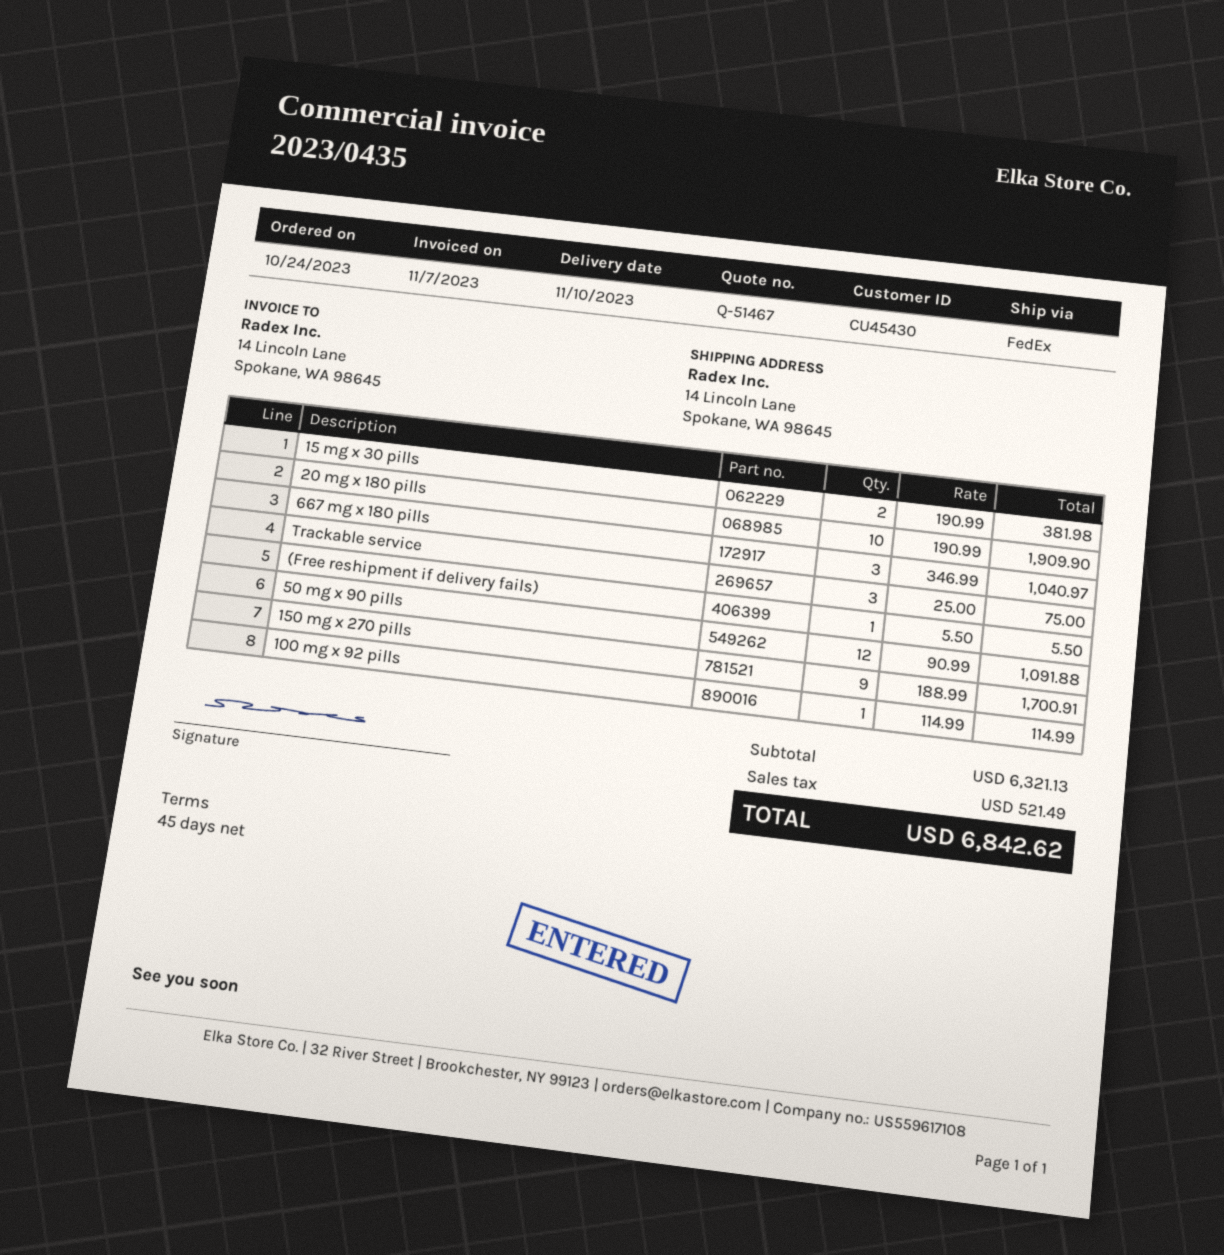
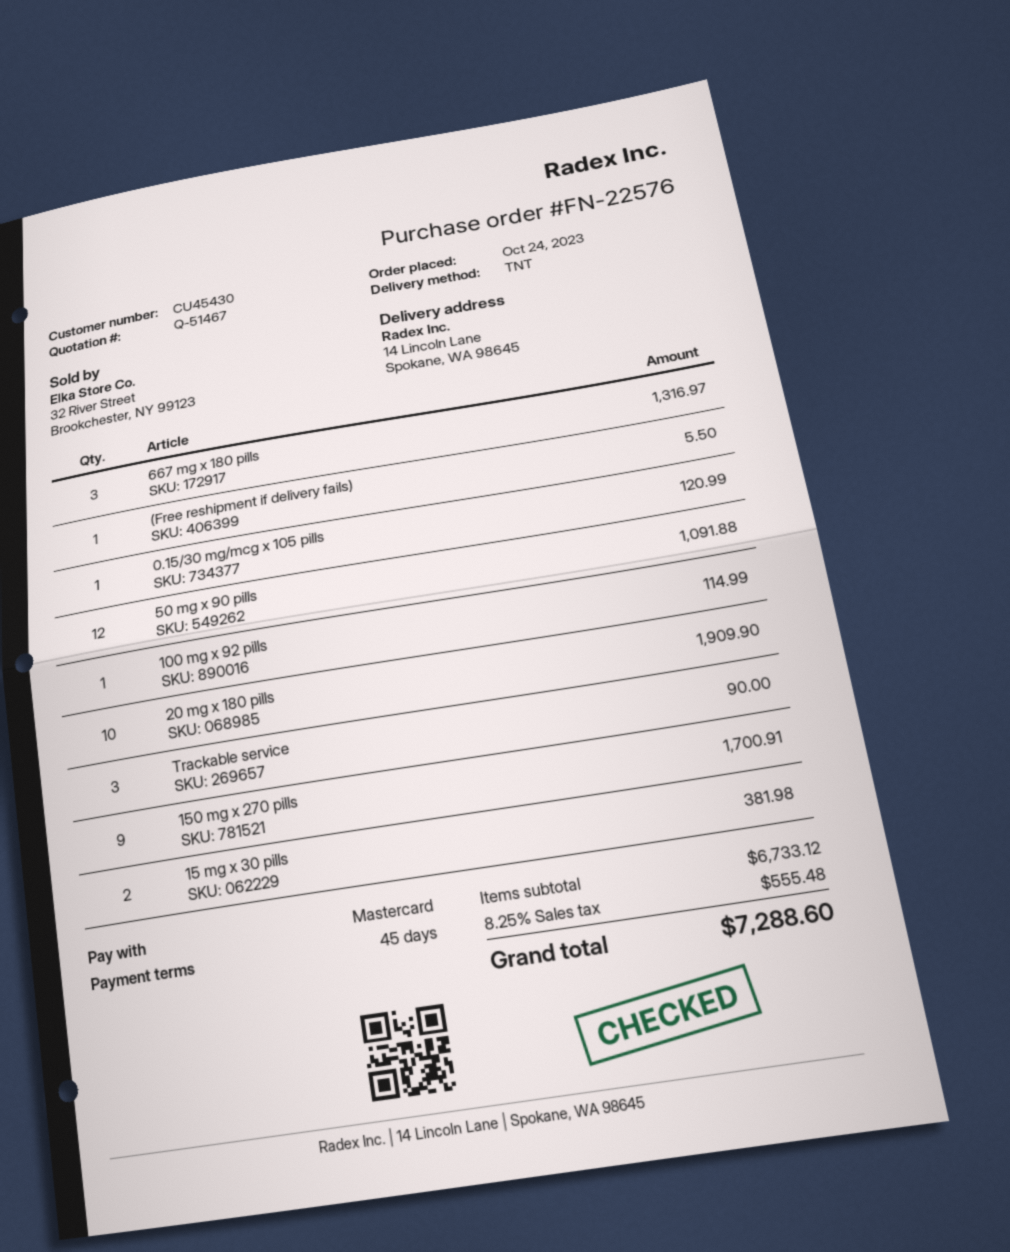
shipping method: FedEx -> TNT
667 mg x 180 pills: 3 for 1040.97 -> 3 for 1316.97
Trackable service: 3 for 75.00 -> 3 for 90.00
0.15/30 mg/mcg x 105 pills: none -> 1 for 120.99
subtotal: 6321.13 -> 6733.12
tax: 521.49 -> 555.48
total: 6842.62 -> 7288.60

